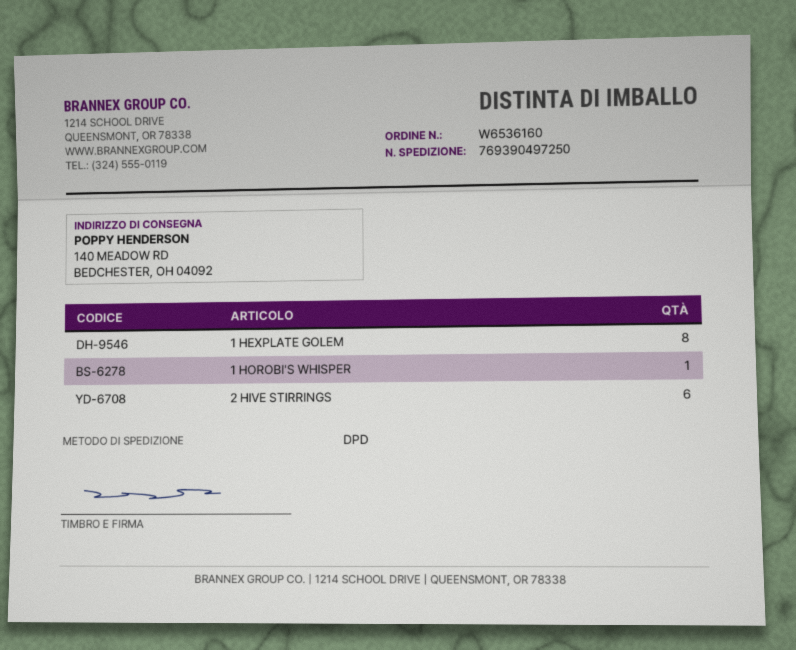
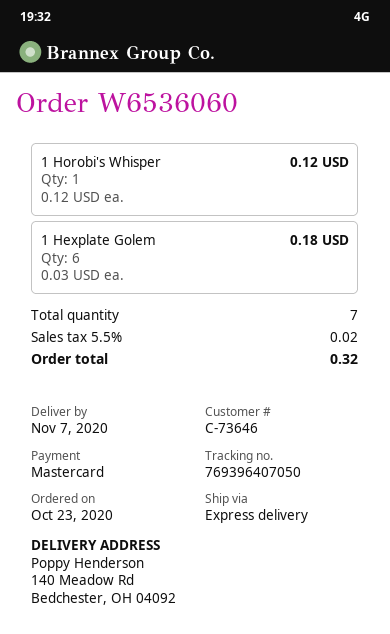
order number: W6536160 -> W6536060
shipping method: DPD -> express
tracking number: 769390497250 -> 769396407050
1 HEXPLATE GOLEM: 8 -> 6
2 HIVE STIRRINGS: 6 -> none

